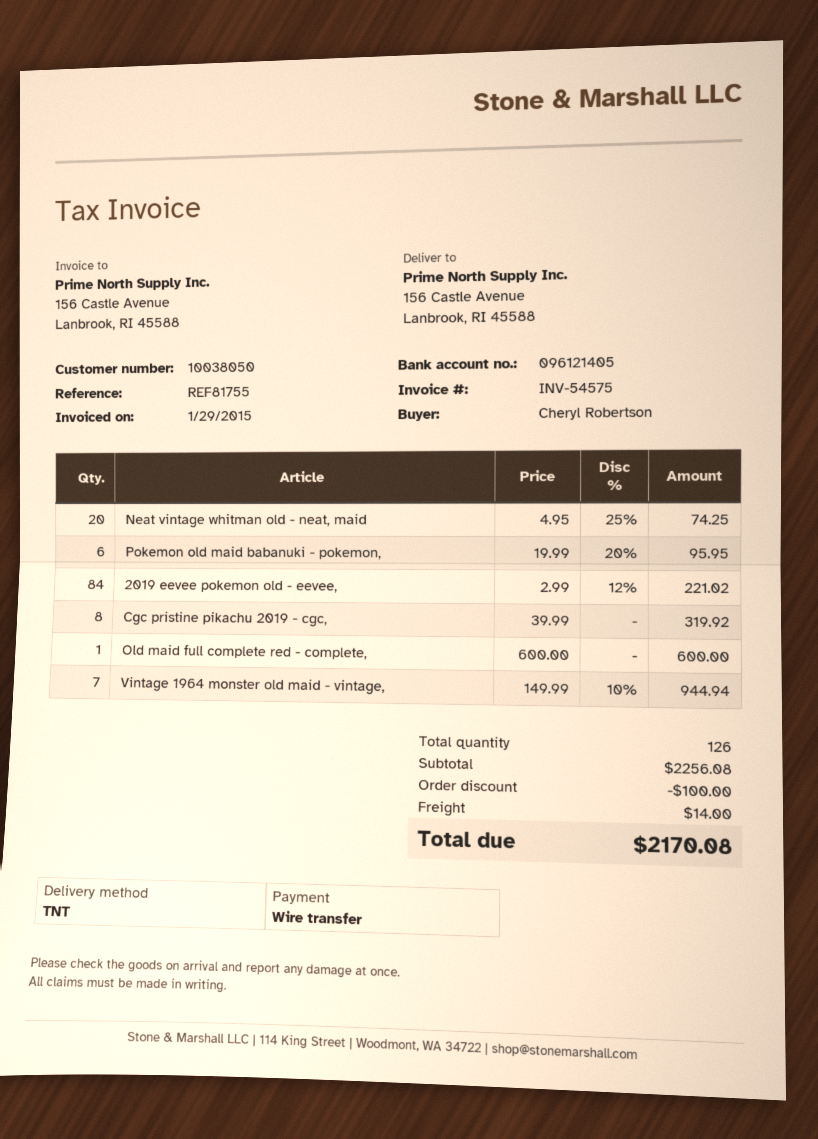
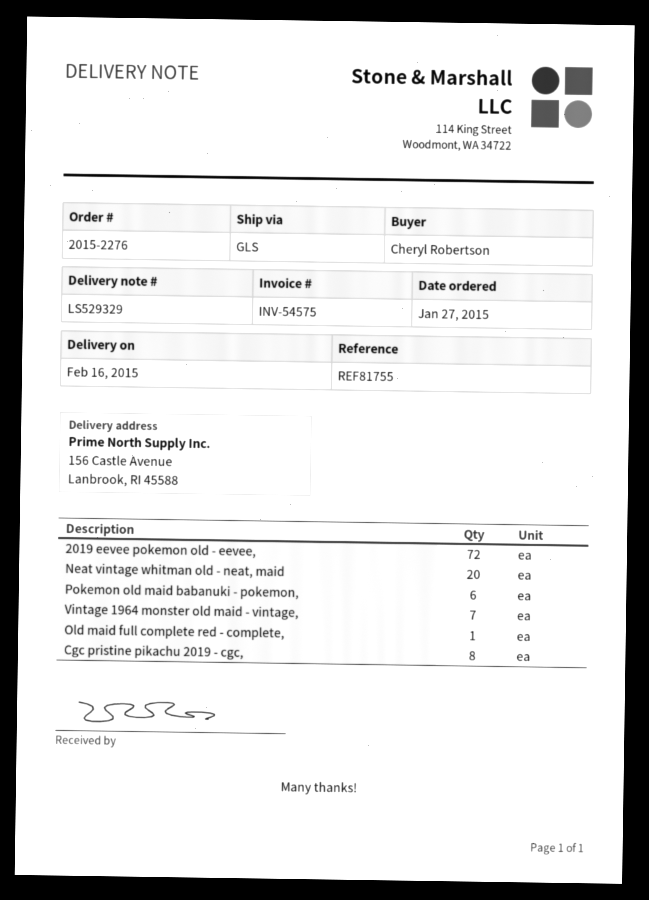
shipping method: TNT -> GLS
2019 eevee pokemon old - eevee,: 84 -> 72

